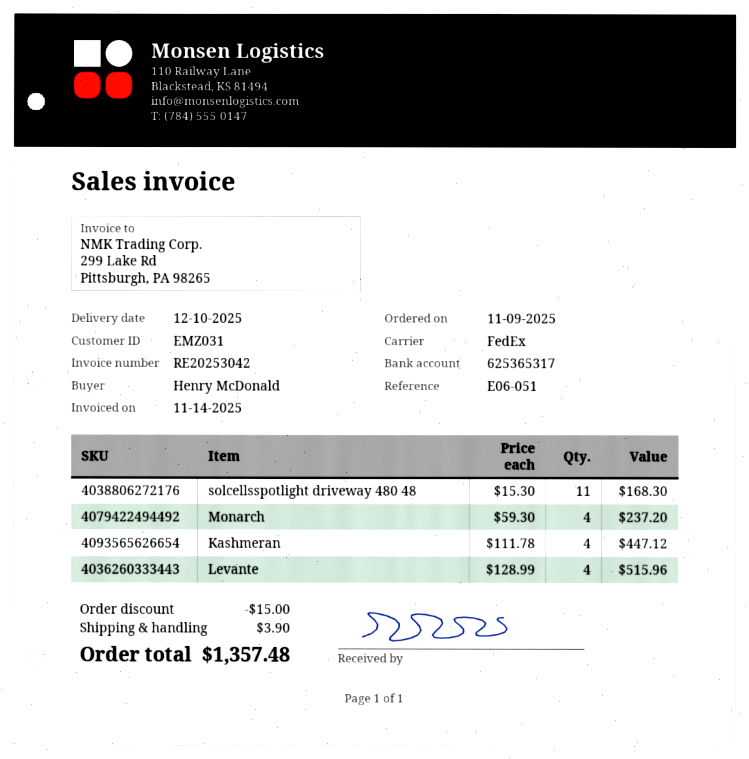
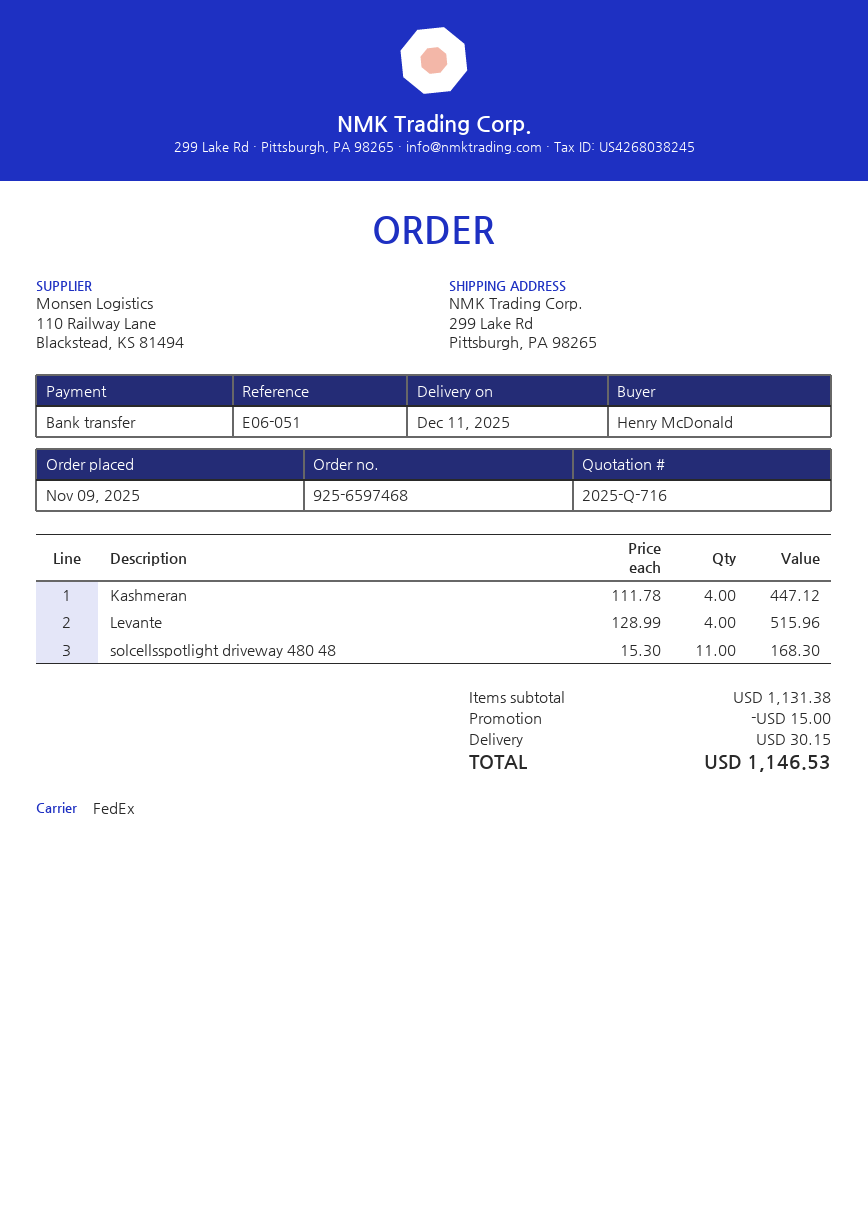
delivery date: 2025-12-10 -> 2025-12-11
Monarch: 4 x 59.30 = 237.20 -> none
shipping: 3.90 -> 30.15
total: 1357.48 -> 1146.53

